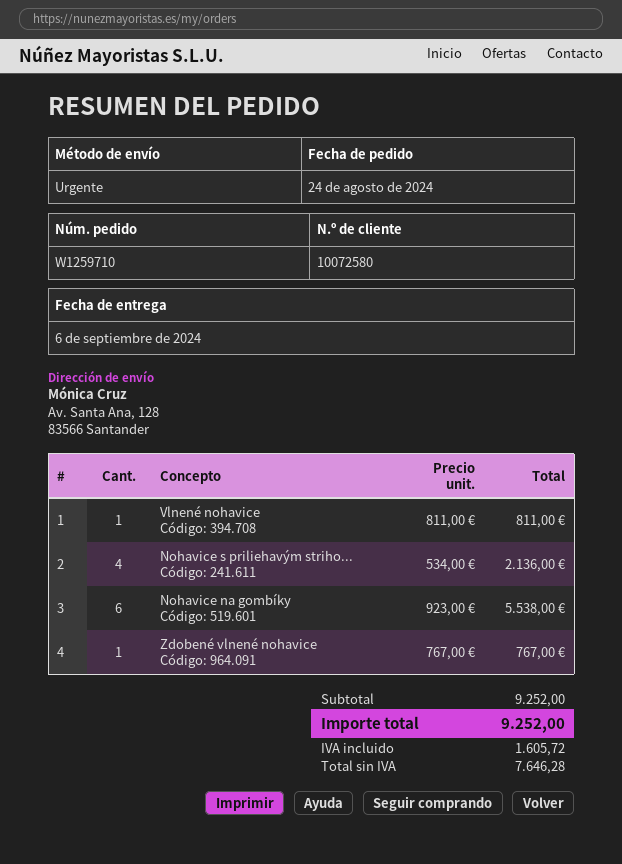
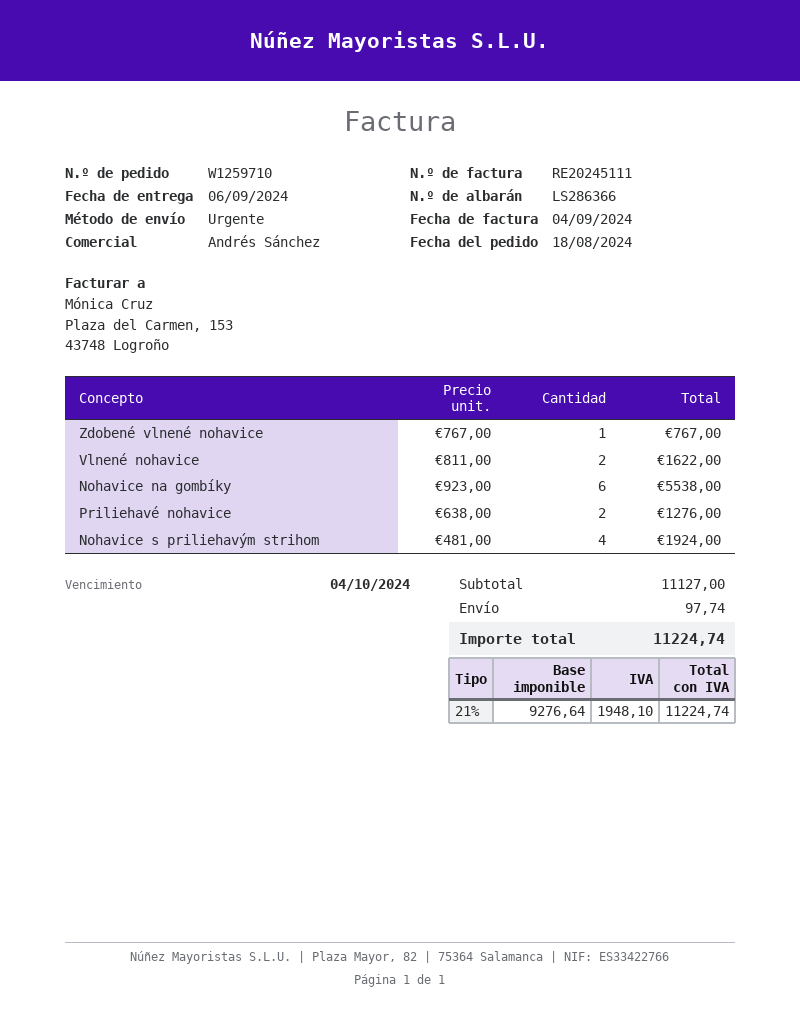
order date: 2024-08-24 -> 2024-08-18
Vlnené nohavice: 1 x 811.00 = 811.00 -> 2 x 811.00 = 1622.00
Nohavice s priliehavým striho...: 4 x 534.00 = 2136.00 -> 4 x 481.00 = 1924.00
Priliehavé nohavice: none -> 2 x 638.00 = 1276.00
subtotal: 9252.00 -> 11127.00
shipping: none -> 97.74
net: 7646.28 -> 9276.64
tax: 1605.72 -> 1948.10
total: 9252.00 -> 11224.74

